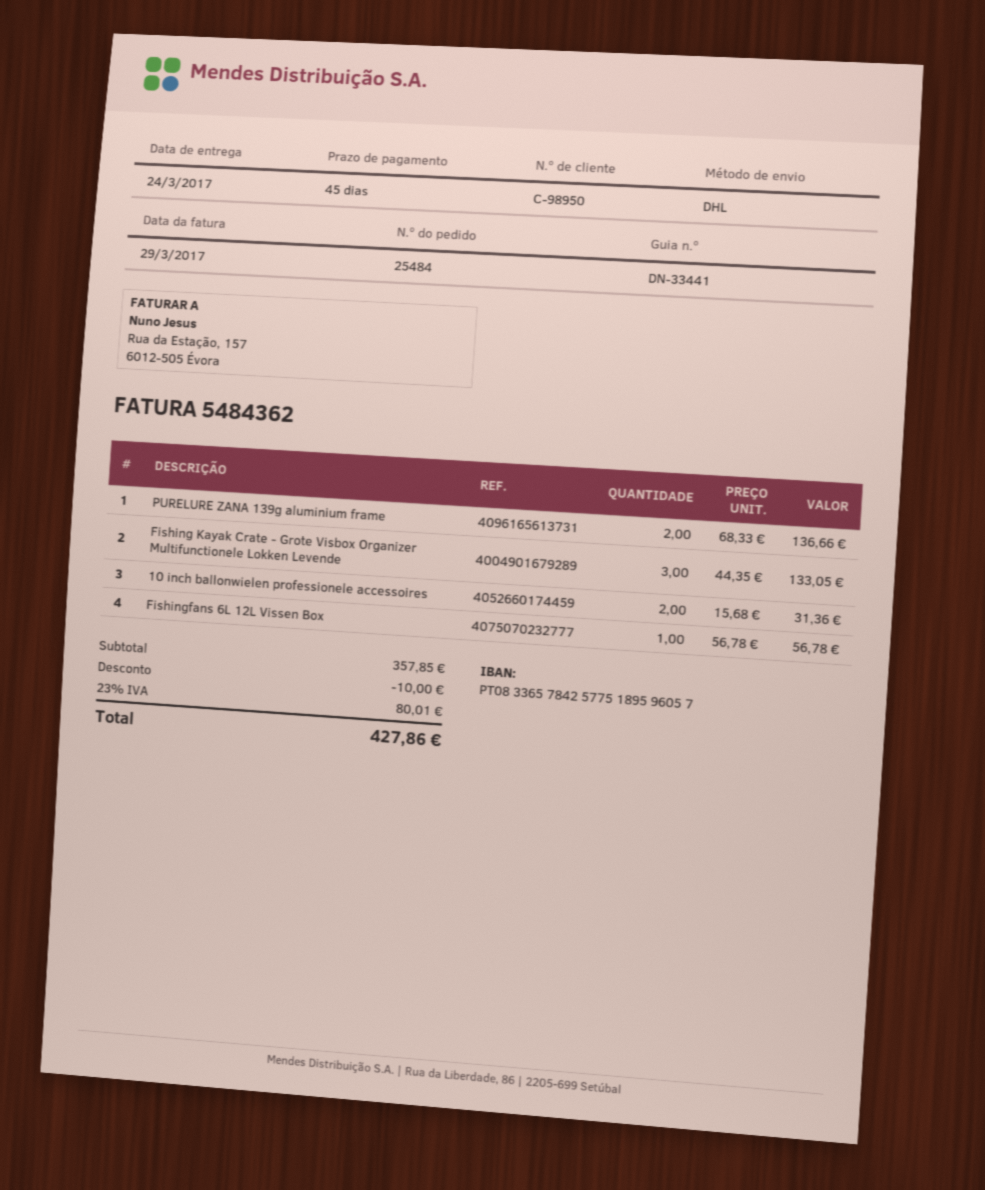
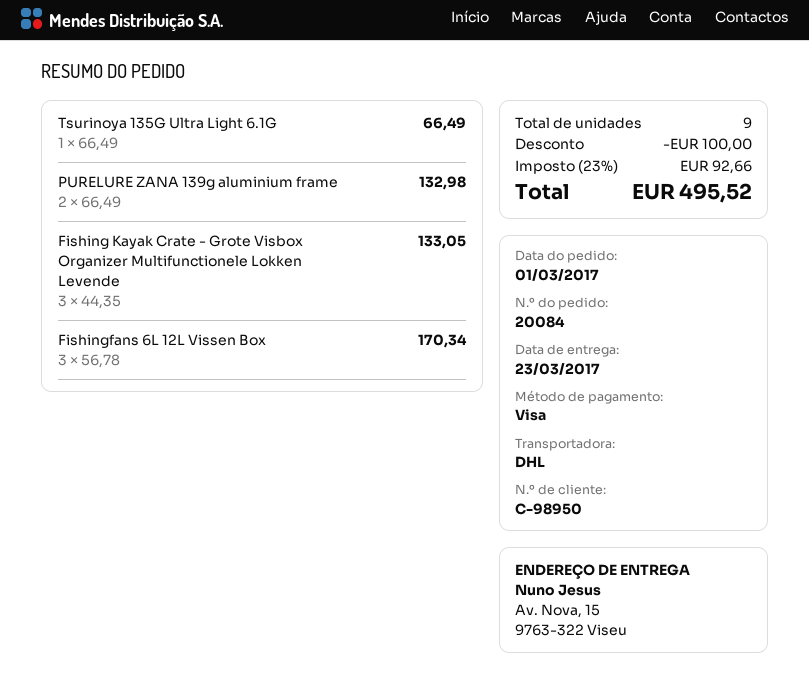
order number: 25484 -> 20084
delivery date: 2017-03-24 -> 2017-03-23
PURELURE ZANA 139g aluminium frame: 2 x 68.33 = 136.66 -> 2 x 66.49 = 132.98
10 inch ballonwielen professionele accessoires: 2 x 15.68 = 31.36 -> none
Fishingfans 6L 12L Vissen Box: 1 x 56.78 = 56.78 -> 3 x 56.78 = 170.34
Tsurinoya 135G Ultra Light 6.1G: none -> 1 x 66.49 = 66.49
discount: 10.00 -> 100.00
tax: 23% = 80.01 -> 23% = 92.66
total: 427.86 -> 495.52

